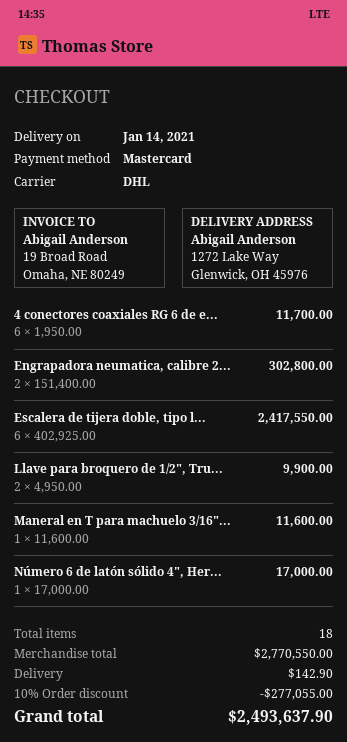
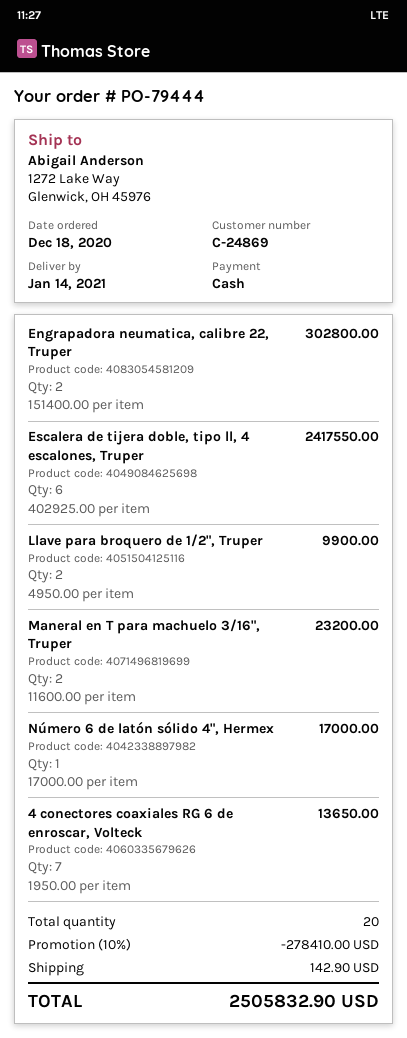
payment method: Mastercard -> cash
4 conectores coaxiales RG 6 de e...: 6 x 1950.00 = 11700.00 -> 7 x 1950.00 = 13650.00
Maneral en T para machuelo 3/16"...: 1 x 11600.00 = 11600.00 -> 2 x 11600.00 = 23200.00
total quantity: 18 -> 20
discount: 10% = 277055.00 -> 10% = 278410.00
total: 2493637.90 -> 2505832.90

